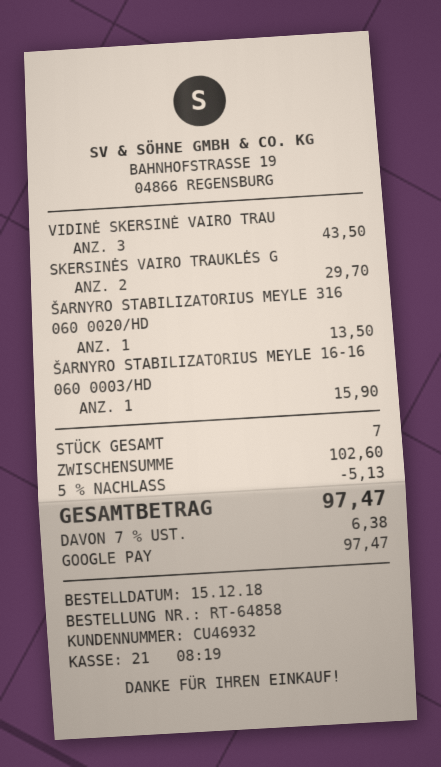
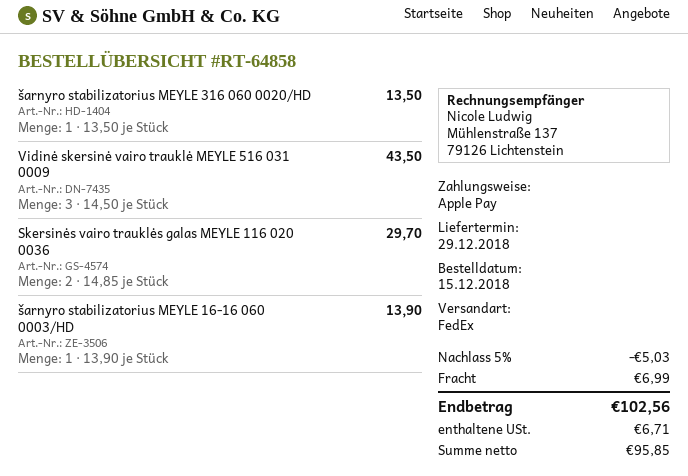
payment method: Google Pay -> Apple Pay
ŠARNYRO STABILIZATORIUS MEYLE 16-16 060 0003/HD: 1 for 15.90 -> 1 for 13.90
discount: 5% = 5.13 -> 5% = 5.03
shipping: none -> 6.99
tax: 6.38 -> 6.71
total: 97.47 -> 102.56

